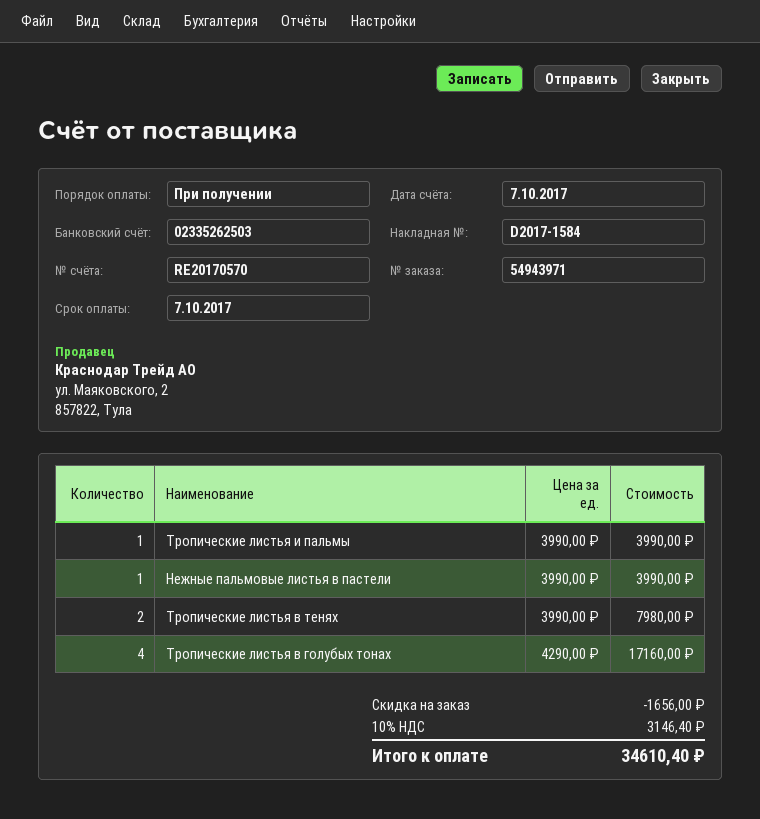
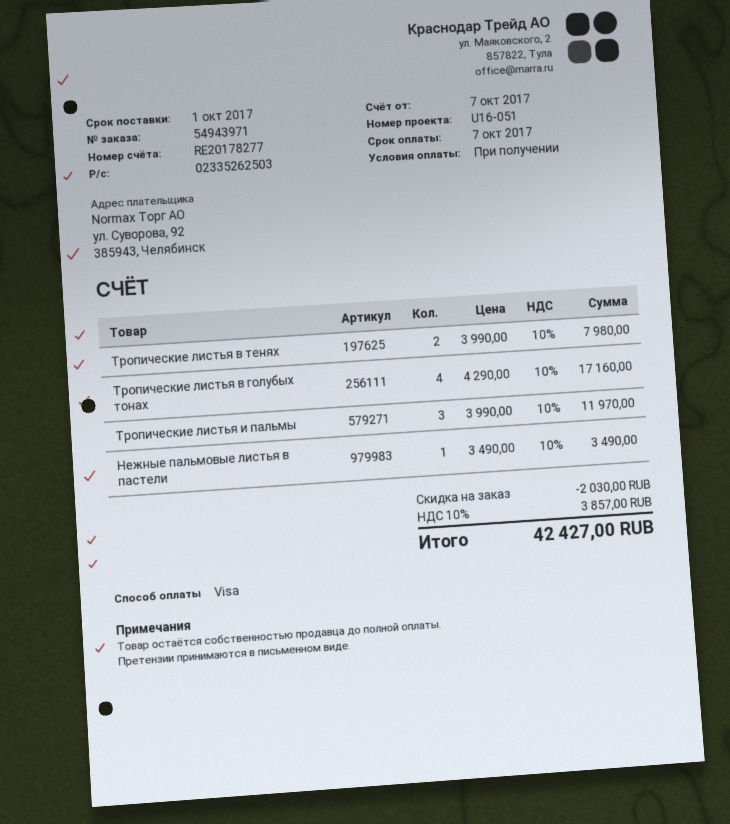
invoice number: RE20170570 -> RE20178277
Тропические листья и пальмы: 1 x 3990.00 = 3990.00 -> 3 x 3990.00 = 11970.00
Нежные пальмовые листья в пастели: 1 x 3990.00 = 3990.00 -> 1 x 3490.00 = 3490.00
discount: 1656.00 -> 2030.00
tax: 10% = 3146.40 -> 10% = 3857.00
total: 34610.40 -> 42427.00

